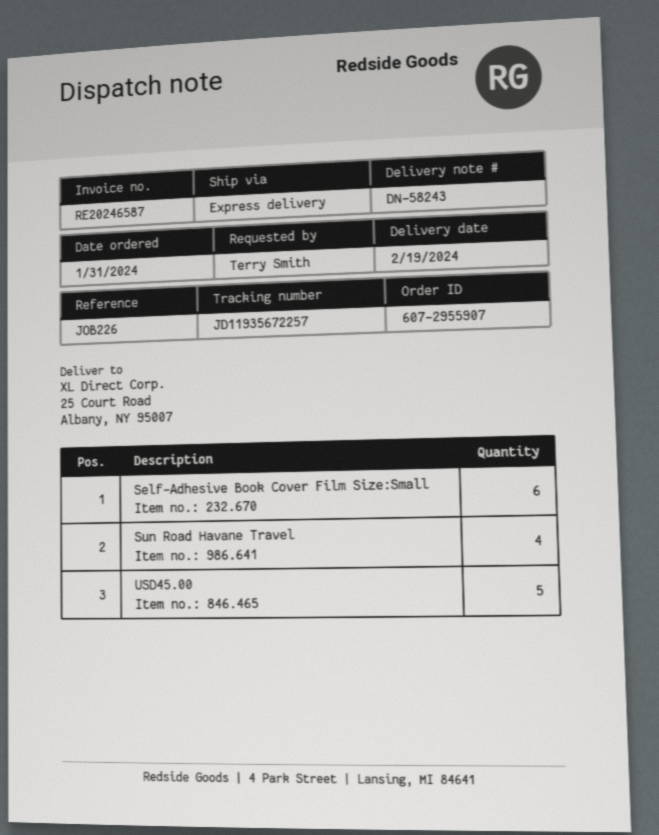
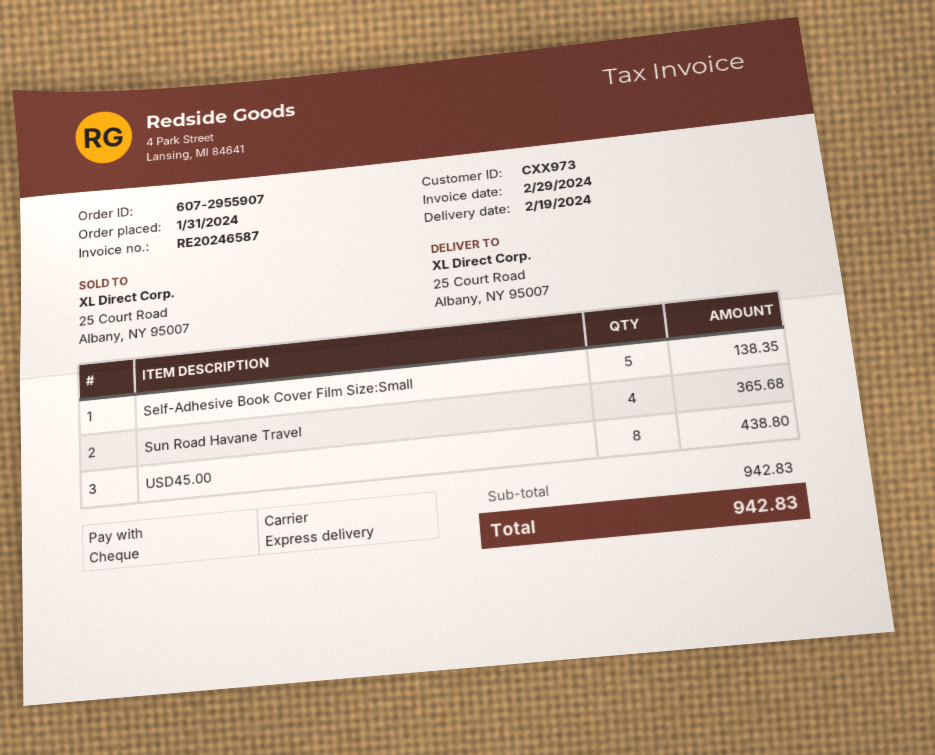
Self-Adhesive Book Cover Film Size:Small: 6 -> 5
USD45.00: 5 -> 8

